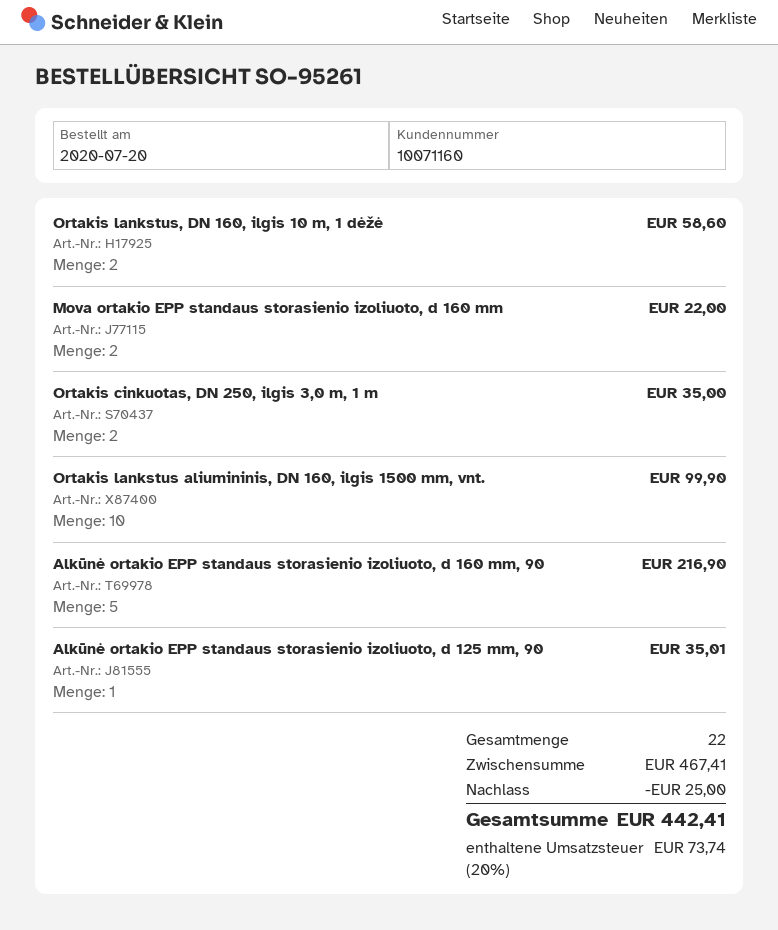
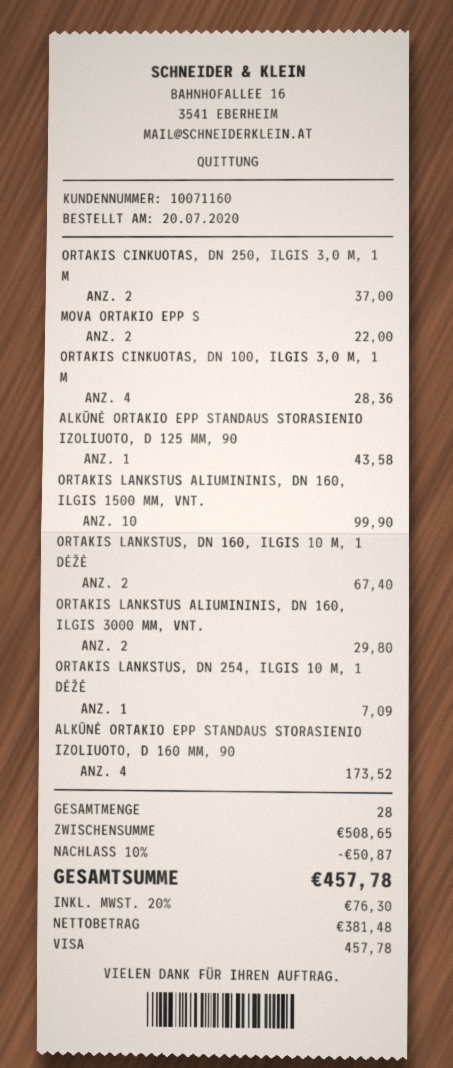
Ortakis lankstus, DN 160, ilgis 10 m, 1 dėžė: 2 for 58.60 -> 2 for 67.40
Ortakis cinkuotas, DN 250, ilgis 3,0 m, 1 m: 2 for 35.00 -> 2 for 37.00
Alkūnė ortakio EPP standaus storasienio izoliuoto, d 160 mm, 90: 5 for 216.90 -> 4 for 173.52
Alkūnė ortakio EPP standaus storasienio izoliuoto, d 125 mm, 90: 1 for 35.01 -> 1 for 43.58
ORTAKIS CINKUOTAS, DN 100, ILGIS 3,0 M, 1 M: none -> 4 for 28.36
ORTAKIS LANKSTUS ALIUMININIS, DN 160, ILGIS 3000 MM, VNT.: none -> 2 for 29.80
ORTAKIS LANKSTUS, DN 254, ILGIS 10 M, 1 DĖŽĖ: none -> 1 for 7.09
total quantity: 22 -> 28
subtotal: 467.41 -> 508.65
discount: 25.00 -> 50.87
tax: 20% = 73.74 -> 20% = 76.30
total: 442.41 -> 457.78

